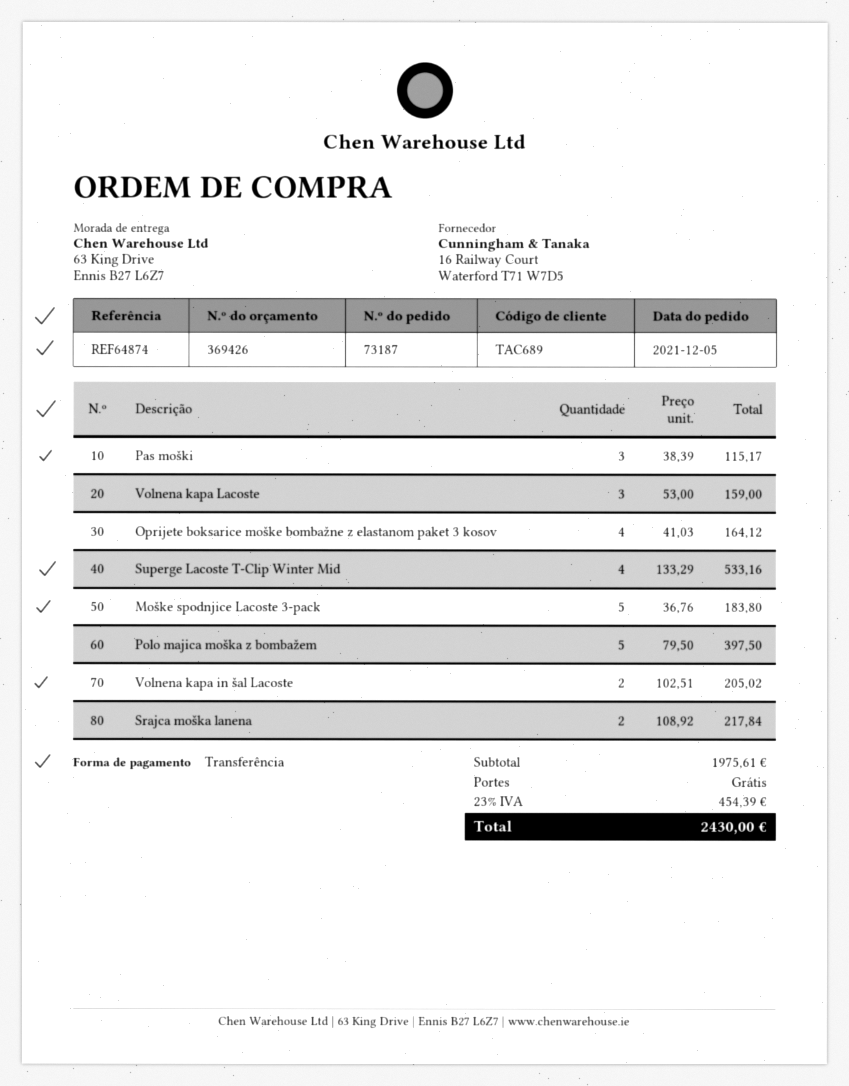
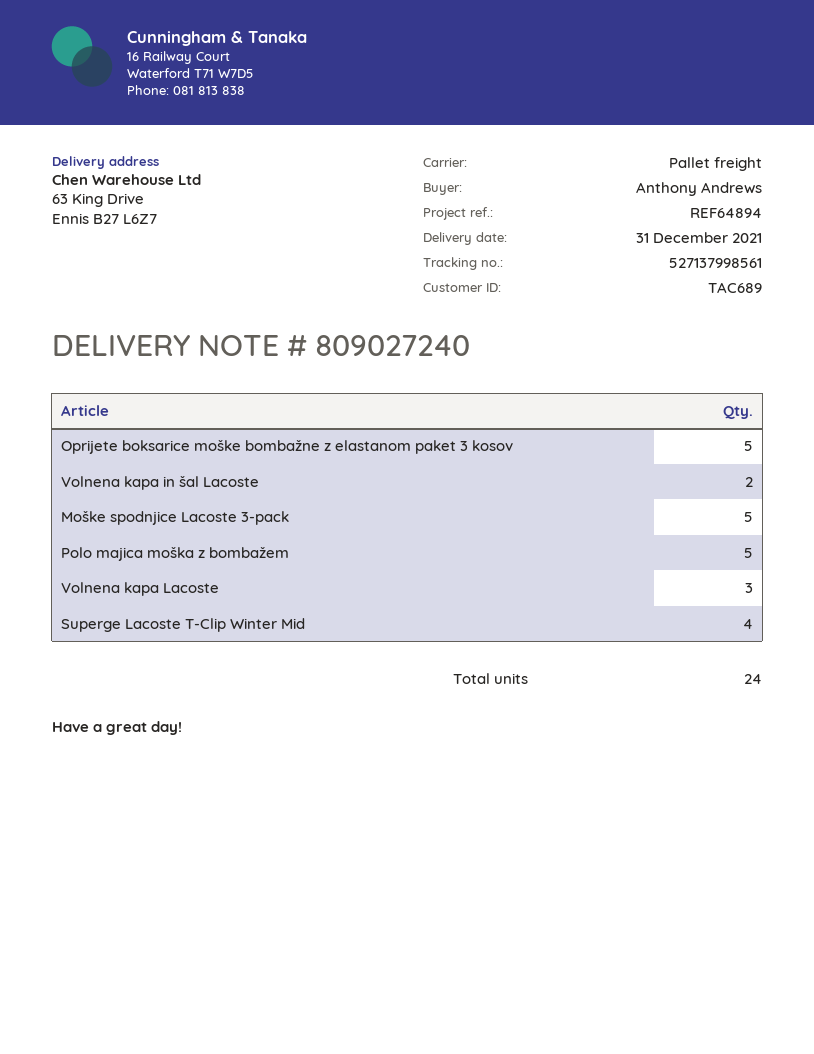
reference: REF64874 -> REF64894
Pas moški: 3 -> none
Oprijete boksarice moške bombažne z elastanom paket 3 kosov: 4 -> 5
Srajca moška lanena: 2 -> none

